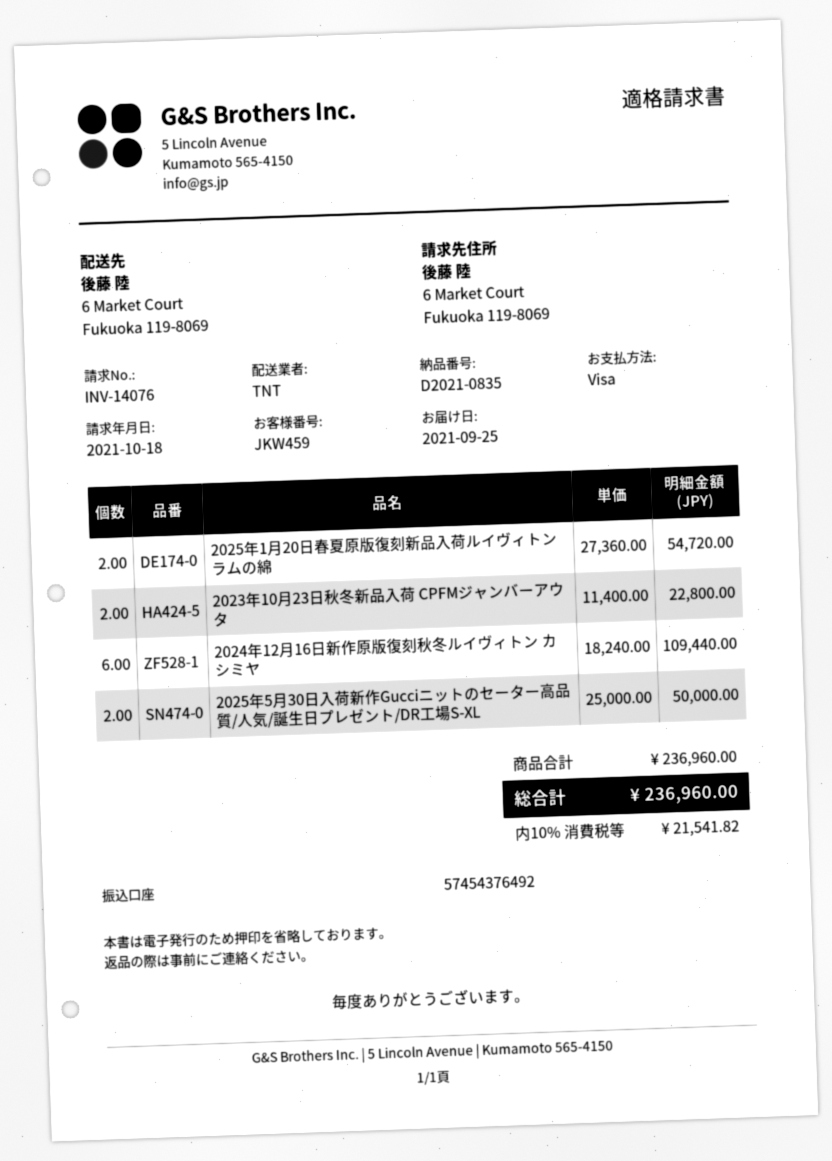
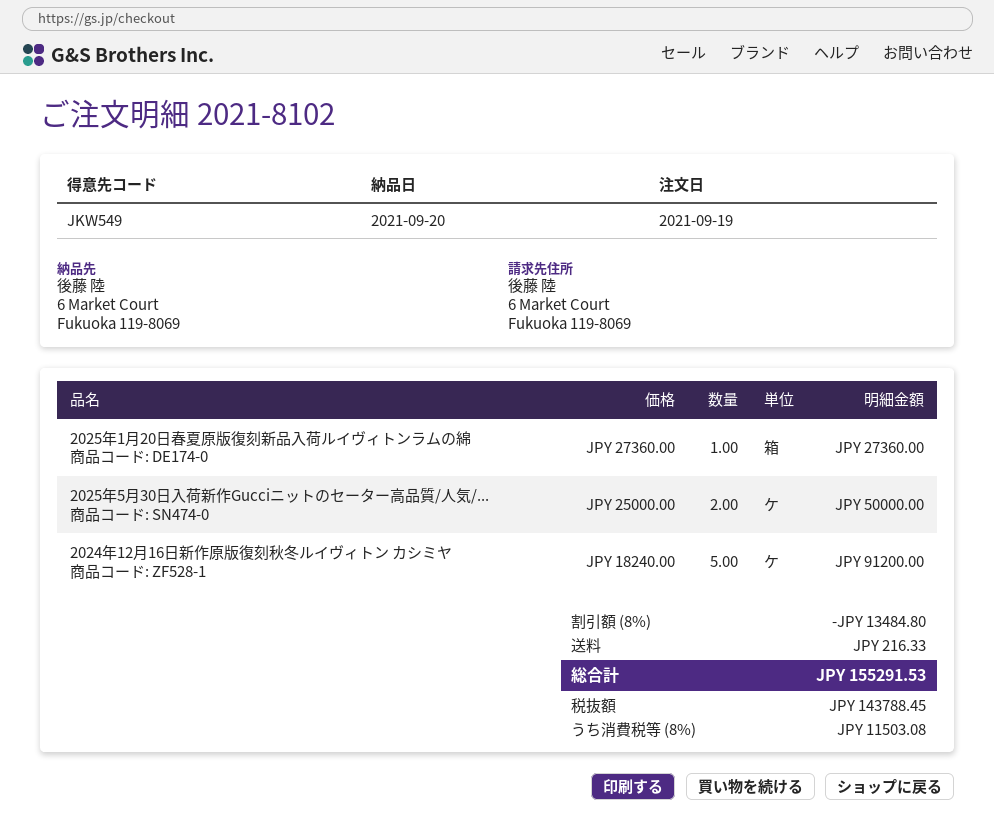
delivery date: 2021-09-25 -> 2021-09-20
customer number: JKW459 -> JKW549
2025年1月20日春夏原版復刻新品入荷ルイヴィトンラムの綿: 2 x 27360.00 = 54720.00 -> 1 x 27360.00 = 27360.00
2023年10月23日秋冬新品入荷 CPFMジャンバーアウタ: 2 x 11400.00 = 22800.00 -> none
2024年12月16日新作原版復刻秋冬ルイヴィトン カシミヤ: 6 x 18240.00 = 109440.00 -> 5 x 18240.00 = 91200.00
discount: none -> 8% = 13484.80
shipping: none -> 216.33
tax: 10% = 21541.82 -> 8% = 11503.08
total: 236960.00 -> 155291.53

